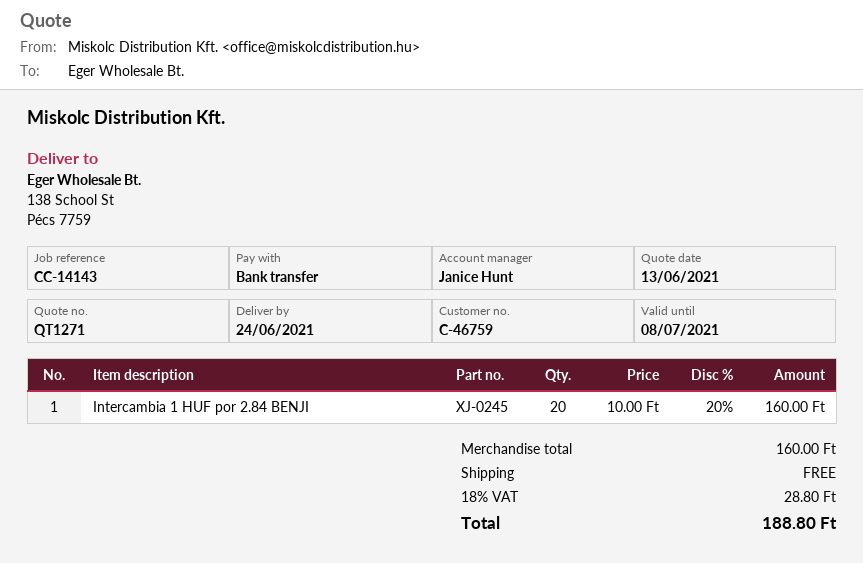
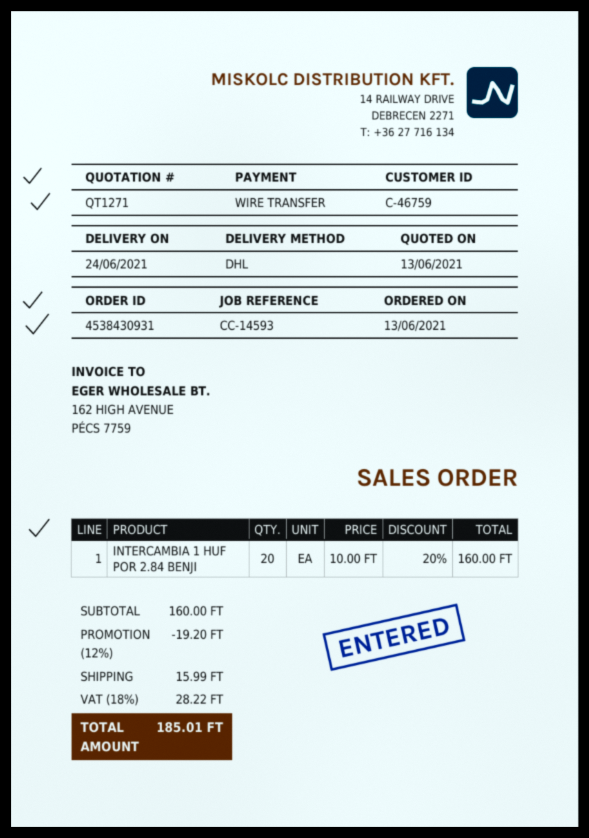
reference: CC-14143 -> CC-14593
discount: none -> 12% = 19.20
shipping: 0.00 -> 15.99
tax: 18% = 28.80 -> 18% = 28.22
total: 188.80 -> 185.01

